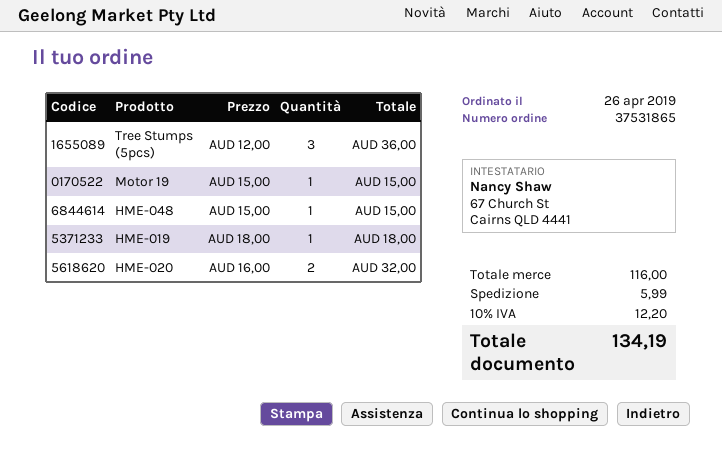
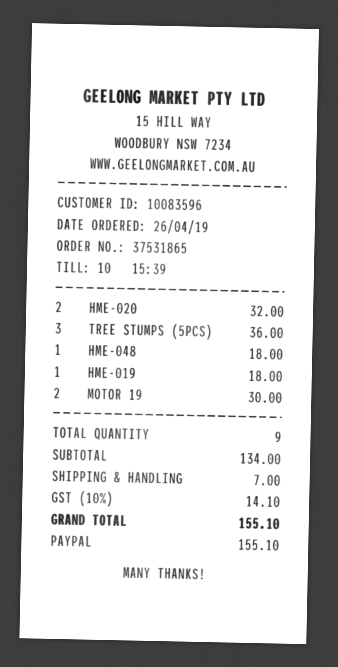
Motor 19: 1 for 15.00 -> 2 for 30.00
HME-048: 1 for 15.00 -> 1 for 18.00
subtotal: 116.00 -> 134.00
shipping: 5.99 -> 7.00
tax: 10% = 12.20 -> 10% = 14.10
total: 134.19 -> 155.10

